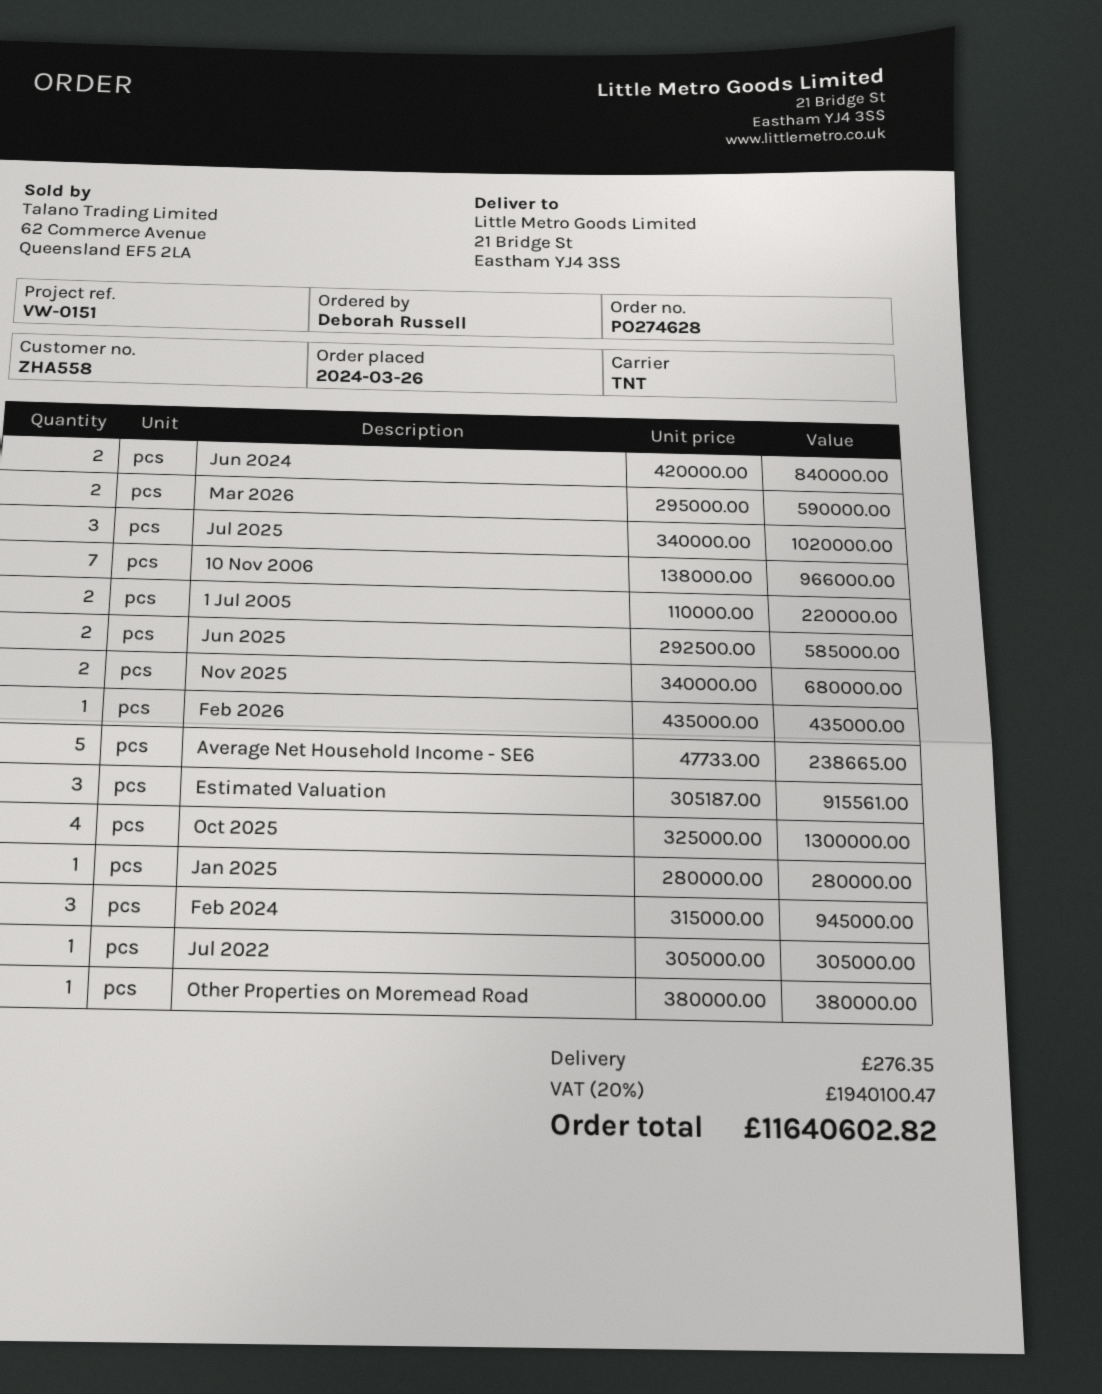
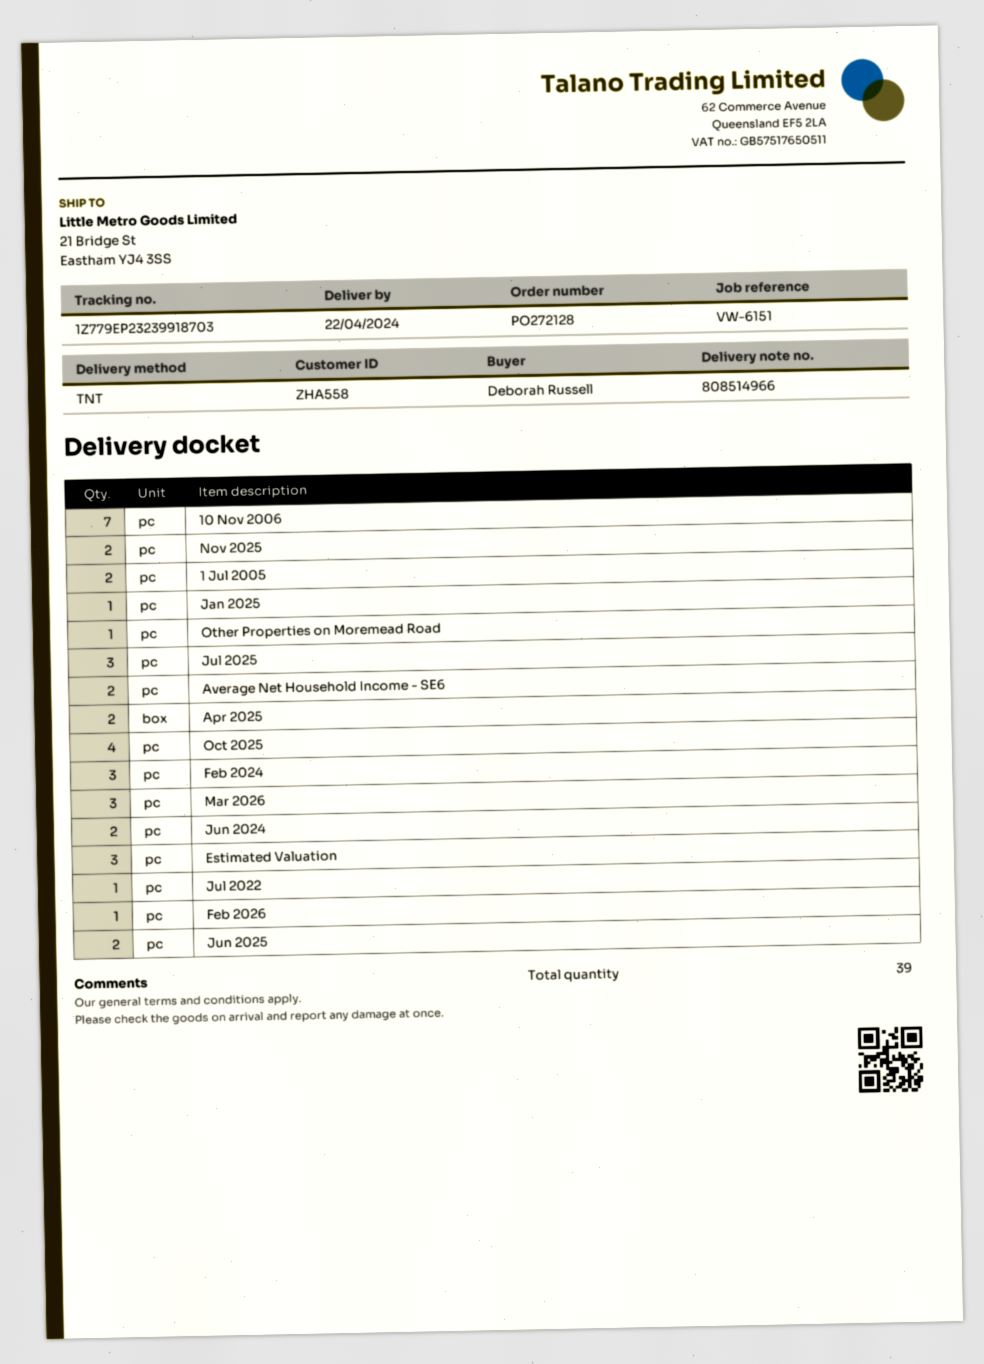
order number: PO274628 -> PO272128
reference: VW-0151 -> VW-6151
Mar 2026: 2 -> 3
Average Net Household Income - SE6: 5 -> 2
Apr 2025: none -> 2

